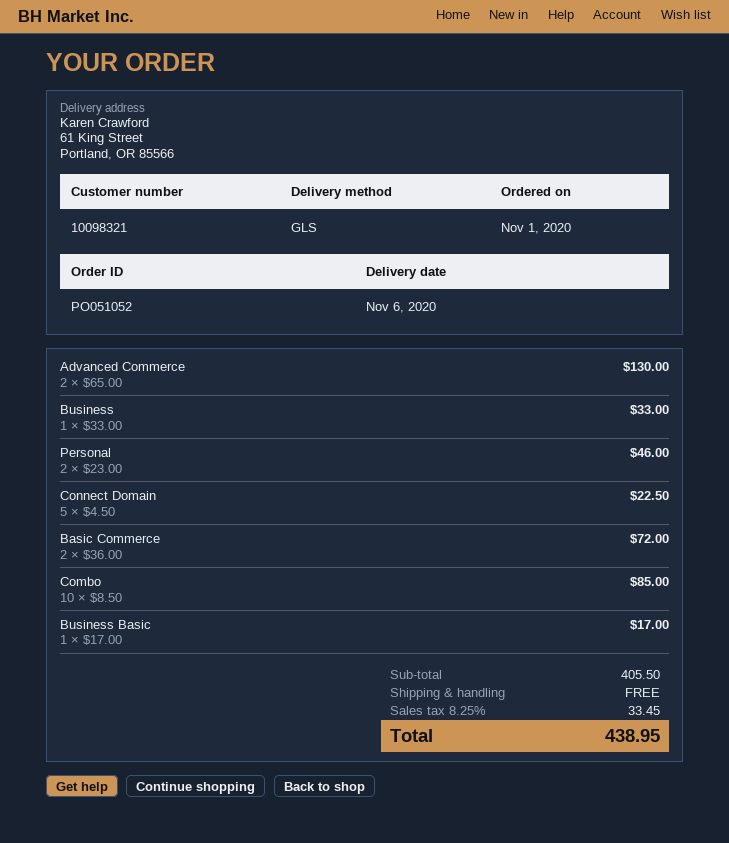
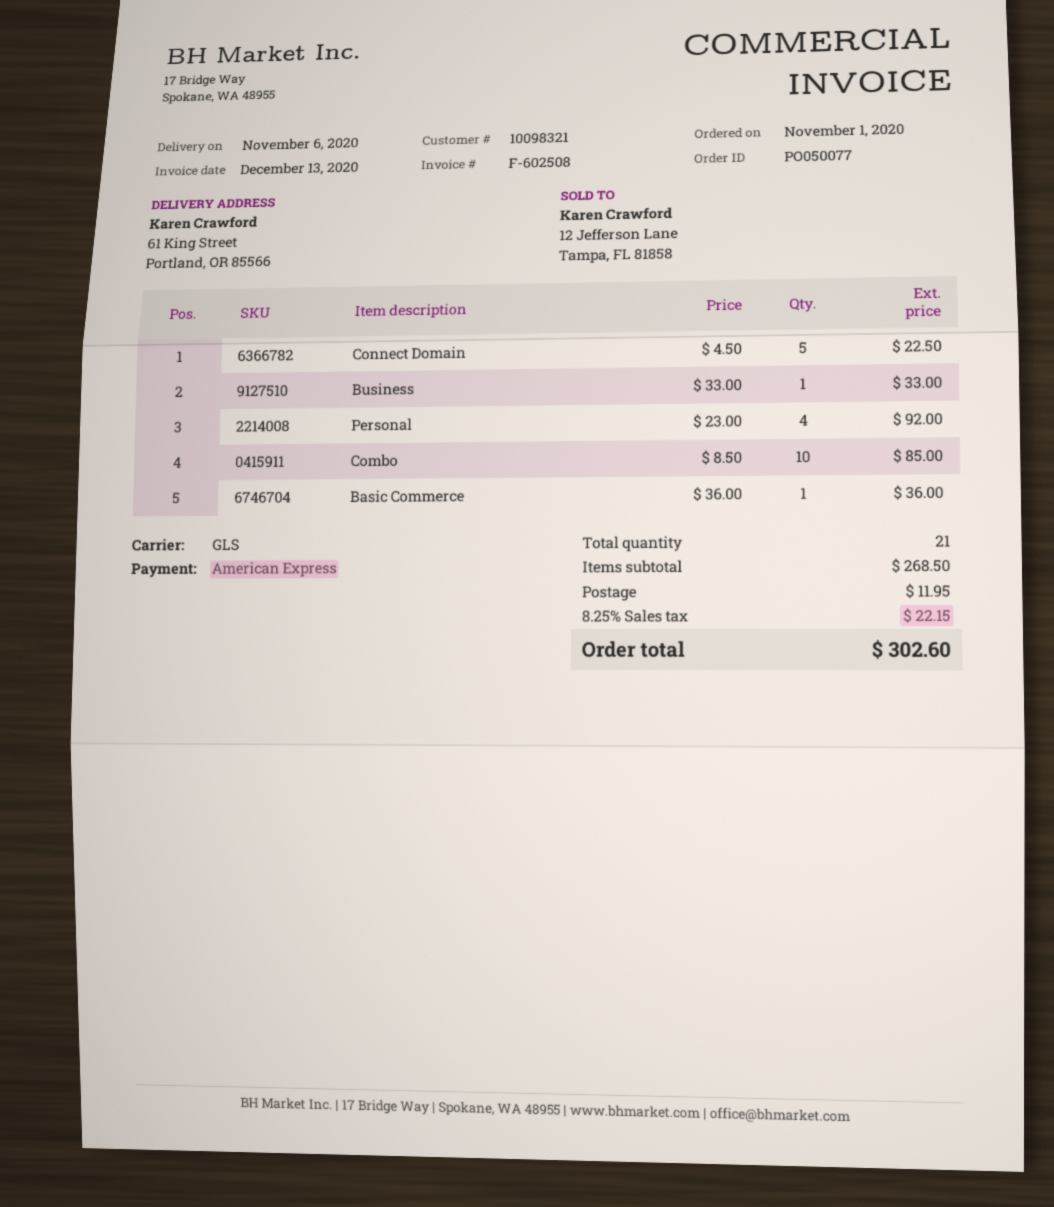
order number: PO051052 -> PO050077
Advanced Commerce: 2 x 65.00 = 130.00 -> none
Personal: 2 x 23.00 = 46.00 -> 4 x 23.00 = 92.00
Basic Commerce: 2 x 36.00 = 72.00 -> 1 x 36.00 = 36.00
Business Basic: 1 x 17.00 = 17.00 -> none
subtotal: 405.50 -> 268.50
shipping: 0.00 -> 11.95
tax: 8.25% = 33.45 -> 8.25% = 22.15
total: 438.95 -> 302.60

